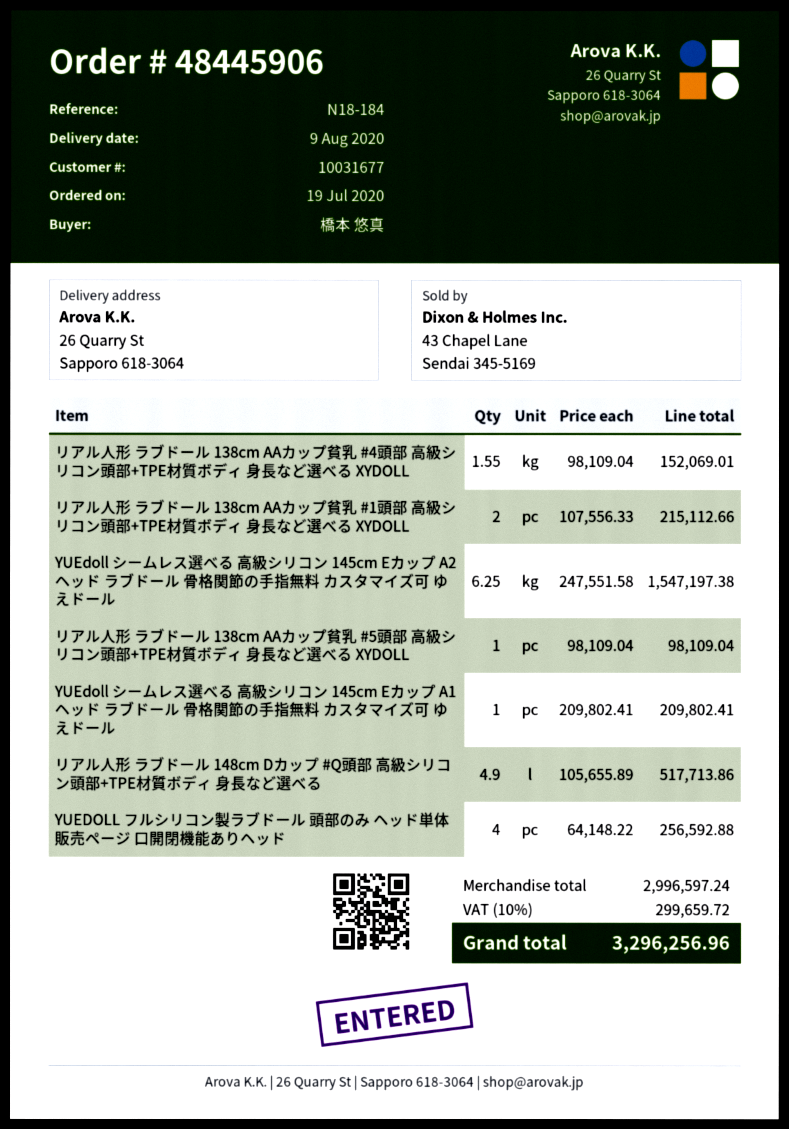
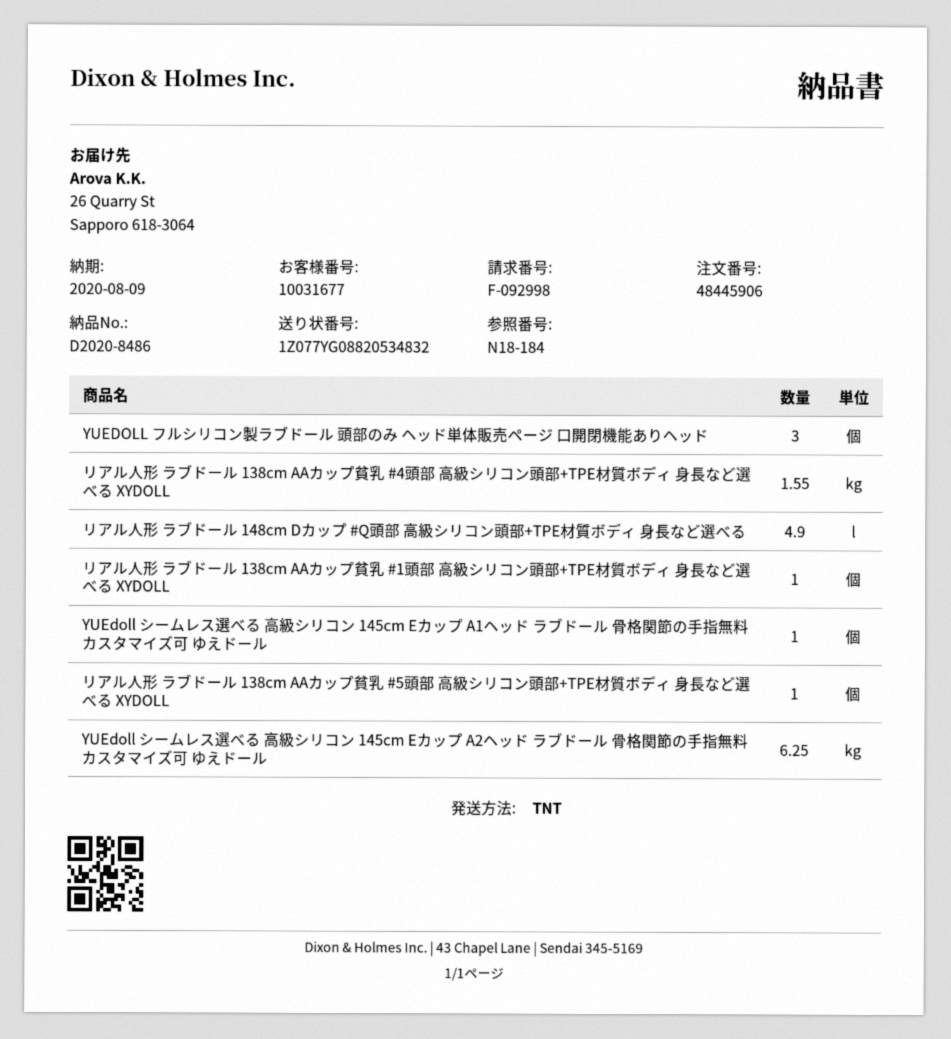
リアル人形 ラブドール 138cm AAカップ貧乳 #1頭部 高級シリコン頭部+TPE材質ボディ 身長など選べる XYDOLL: 2 -> 1
YUEDOLL フルシリコン製ラブドール 頭部のみ ヘッド単体販売ページ 口開閉機能ありヘッド: 4 -> 3

